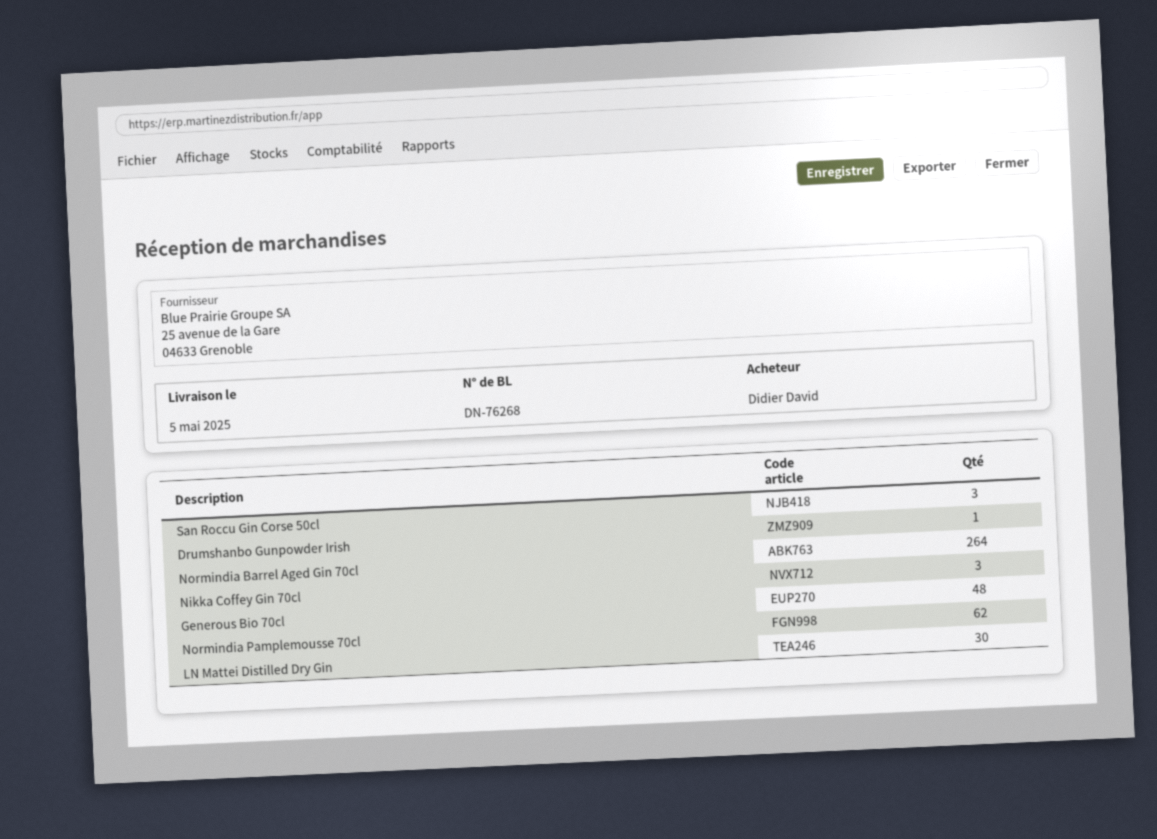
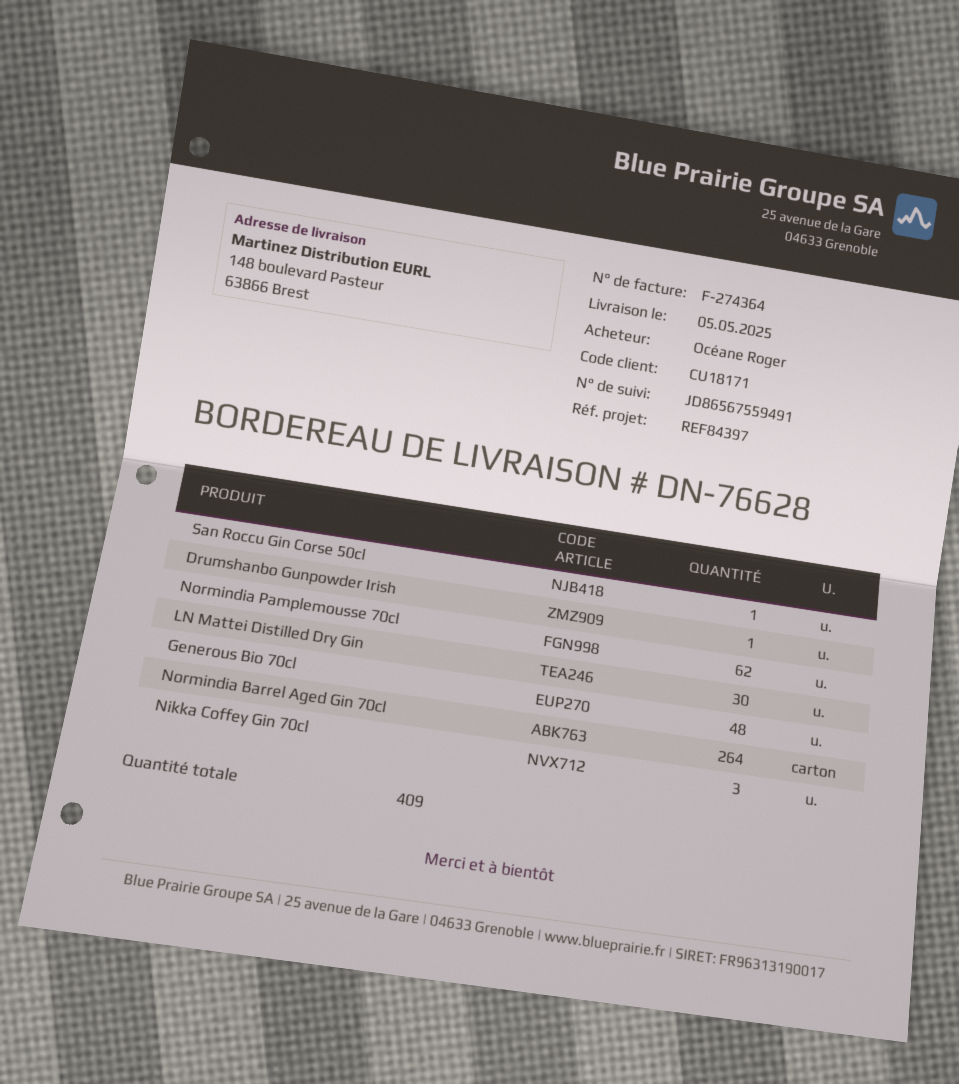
delivery note number: DN-76268 -> DN-76628
ordered by: Didier David -> Océane Roger
San Roccu Gin Corse 50cl: 3 -> 1

